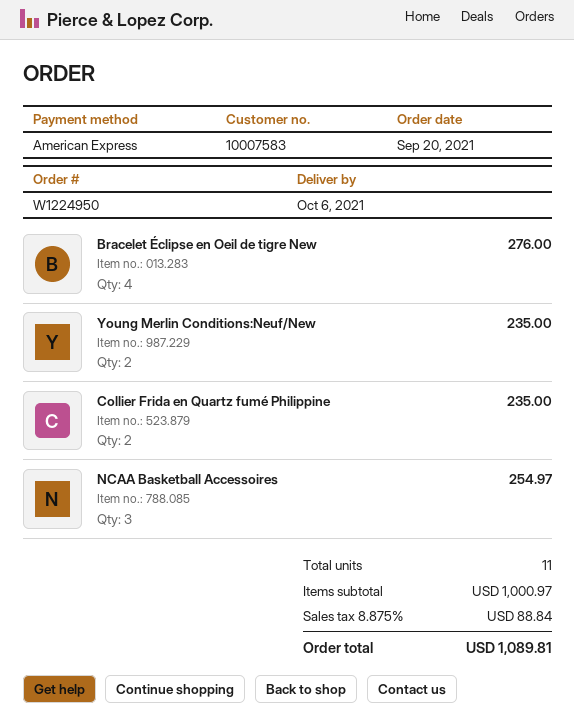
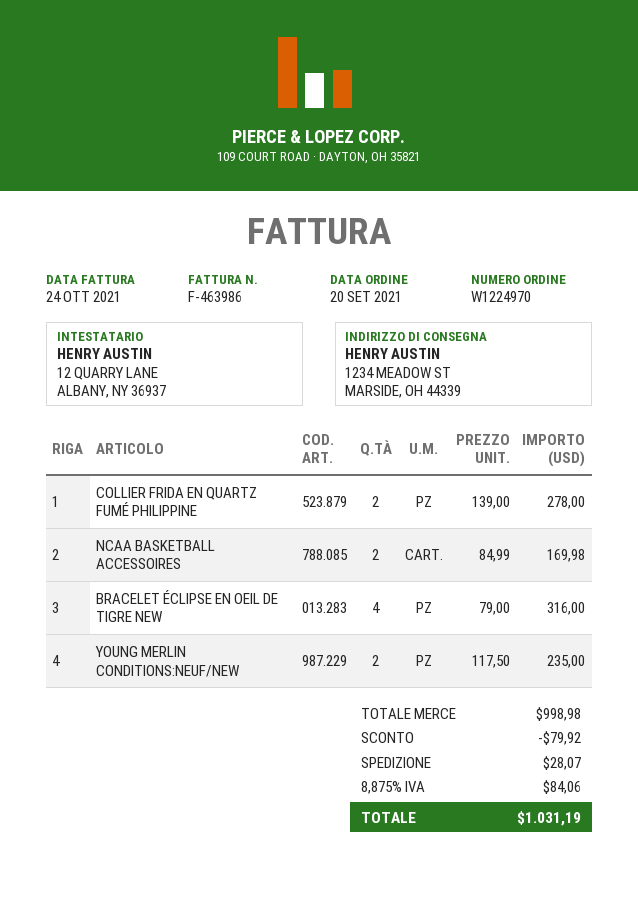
order number: W1224950 -> W1224970
Bracelet Éclipse en Oeil de tigre New: 4 for 276.00 -> 4 for 316.00
Collier Frida en Quartz fumé Philippine: 2 for 235.00 -> 2 for 278.00
NCAA Basketball Accessoires: 3 for 254.97 -> 2 for 169.98
subtotal: 1000.97 -> 998.98
discount: none -> 79.92
shipping: none -> 28.07
tax: 8.875% = 88.84 -> 8.875% = 84.06
total: 1089.81 -> 1031.19

